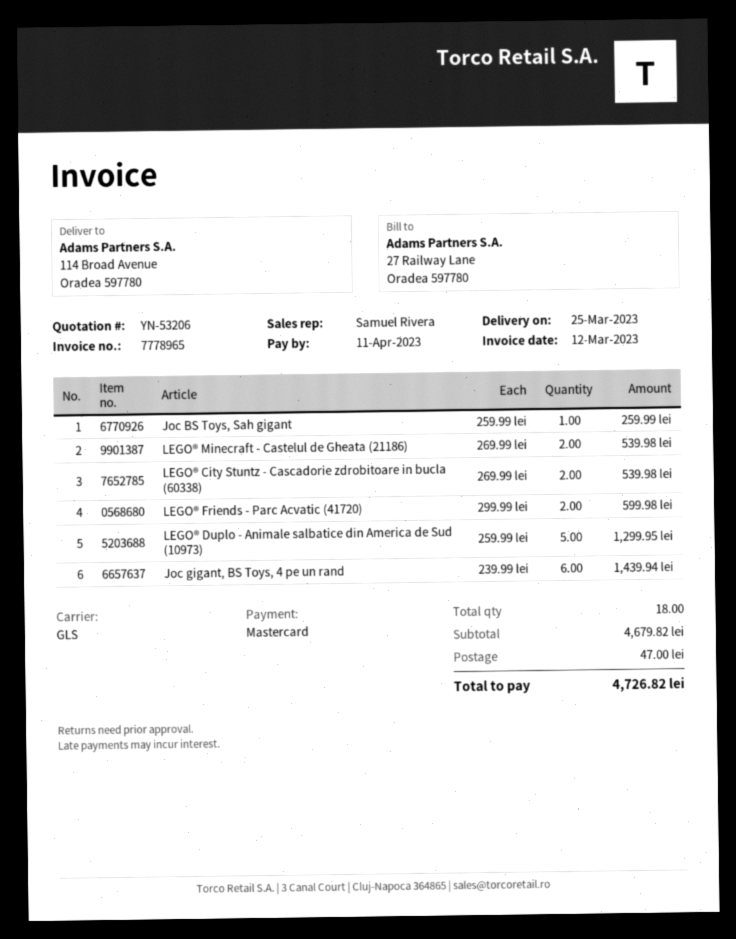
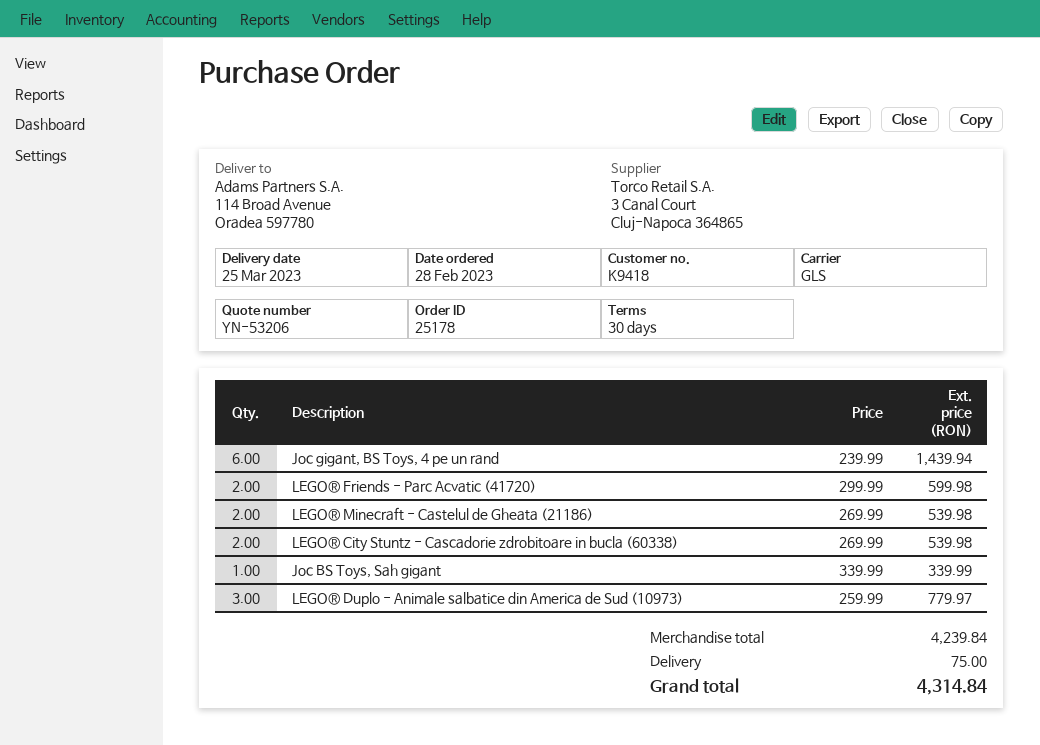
Joc BS Toys, Sah gigant: 1 x 259.99 = 259.99 -> 1 x 339.99 = 339.99
LEGO® Duplo - Animale salbatice din America de Sud (10973): 5 x 259.99 = 1299.95 -> 3 x 259.99 = 779.97
subtotal: 4679.82 -> 4239.84
shipping: 47.00 -> 75.00
total: 4726.82 -> 4314.84

